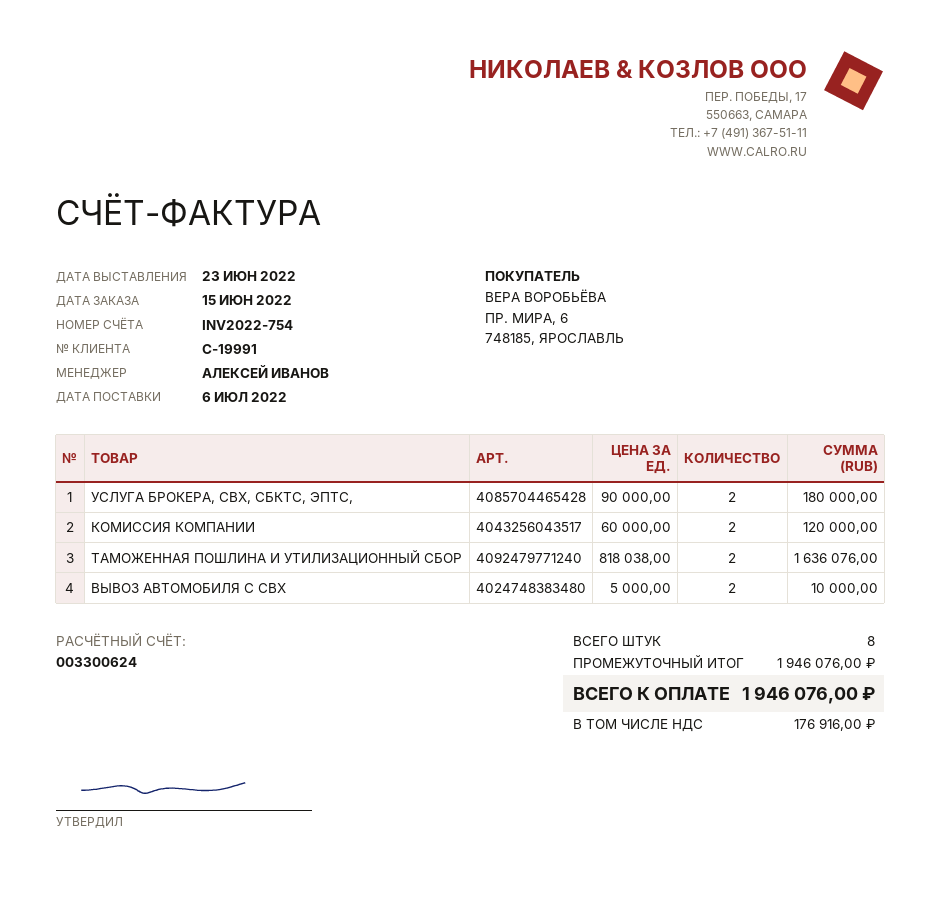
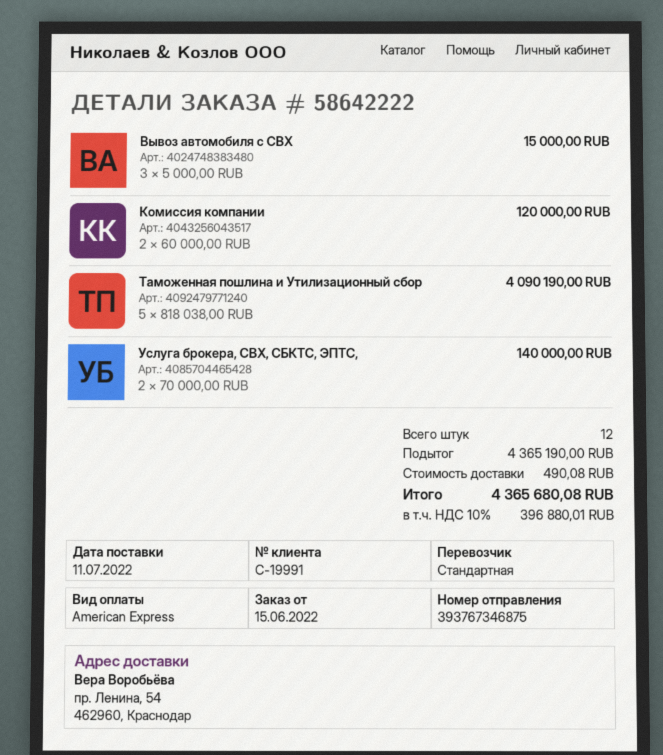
delivery date: 2022-07-06 -> 2022-07-11
УСЛУГА БРОКЕРА, СВХ, СБКТС, ЭПТС,: 2 x 90000.00 = 180000.00 -> 2 x 70000.00 = 140000.00
ТАМОЖЕННАЯ ПОШЛИНА И УТИЛИЗАЦИОННЫЙ СБОР: 2 x 818038.00 = 1636076.00 -> 5 x 818038.00 = 4090190.00
ВЫВОЗ АВТОМОБИЛЯ С СВХ: 2 x 5000.00 = 10000.00 -> 3 x 5000.00 = 15000.00
total quantity: 8 -> 12
subtotal: 1946076.00 -> 4365190.00
shipping: none -> 490.08
tax: 176916.00 -> 396880.01
total: 1946076.00 -> 4365680.08

